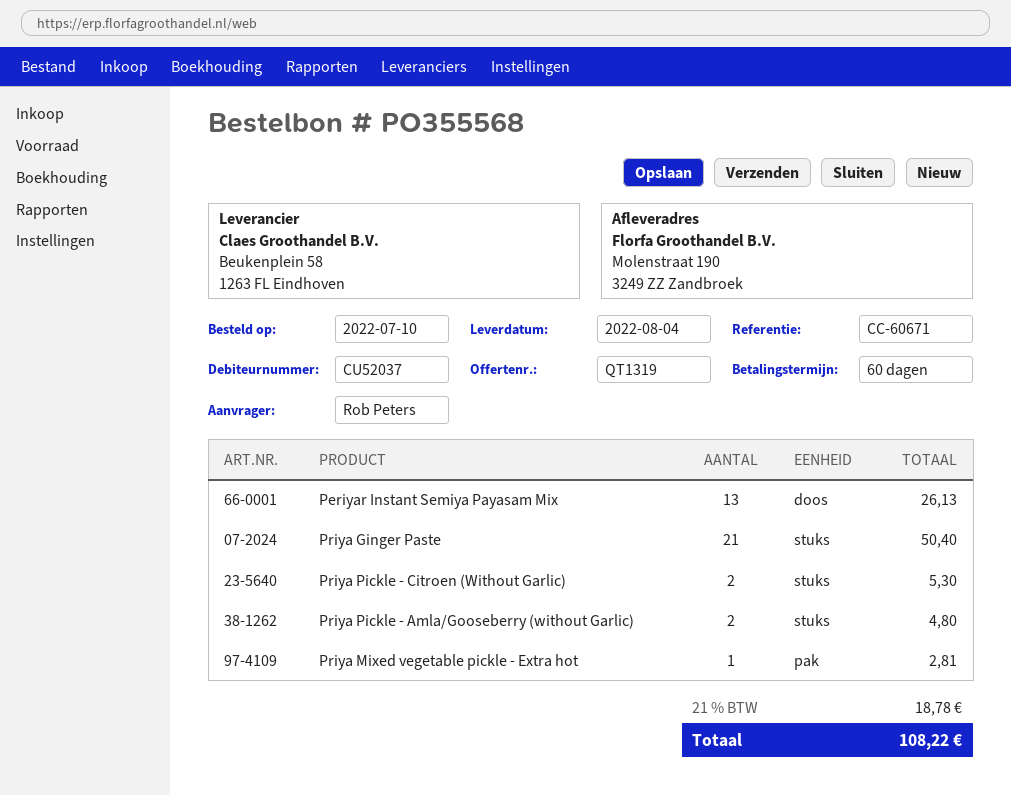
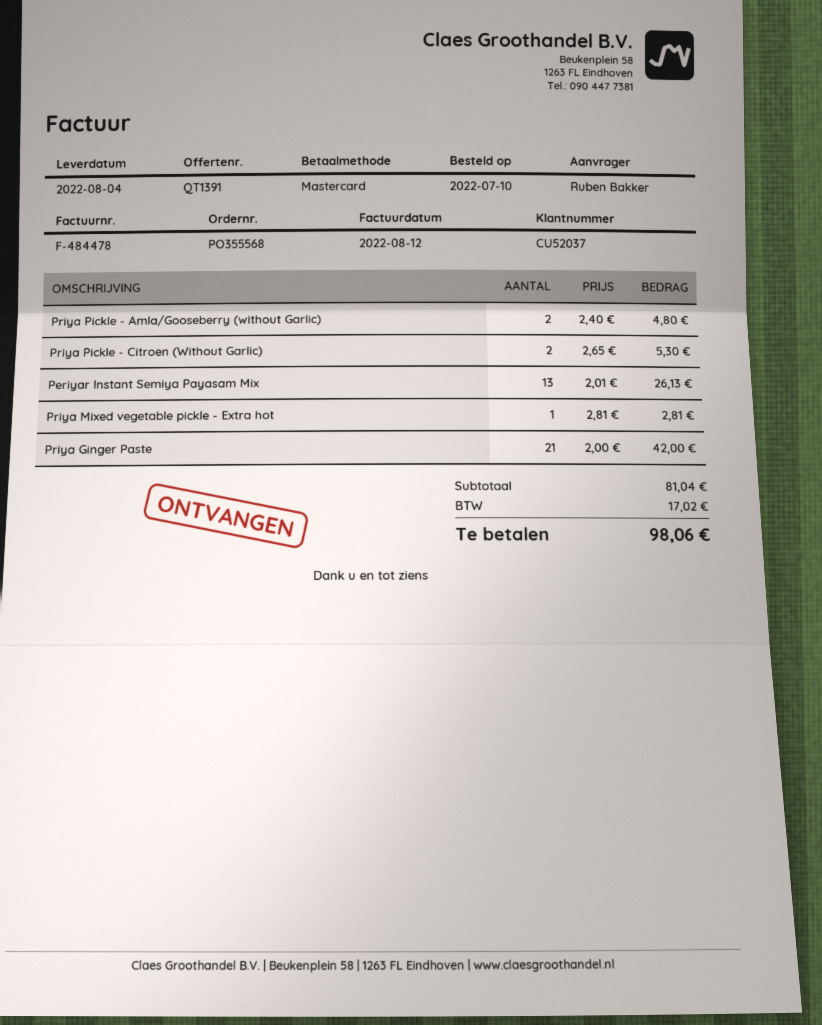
quote number: QT1319 -> QT1391
ordered by: Rob Peters -> Ruben Bakker
Priya Ginger Paste: 21 for 50.40 -> 21 for 42.00
tax: 18.78 -> 17.02
total: 108.22 -> 98.06

